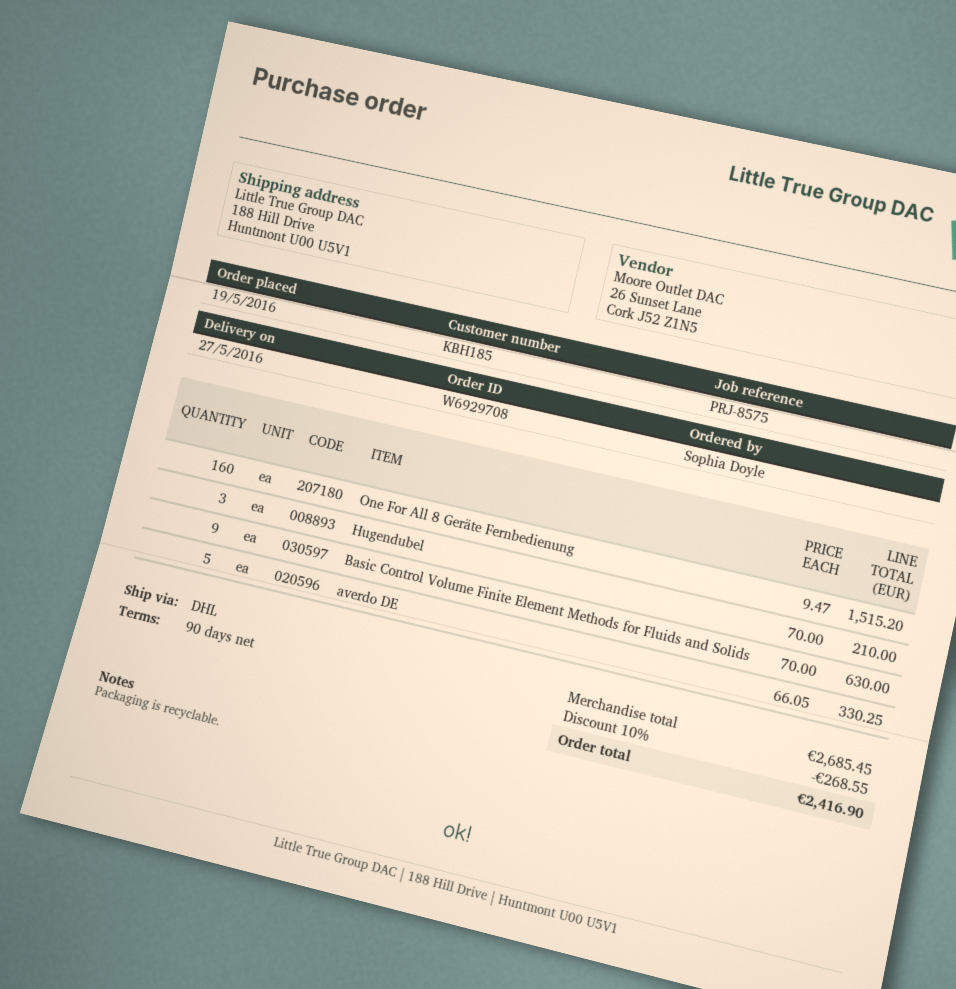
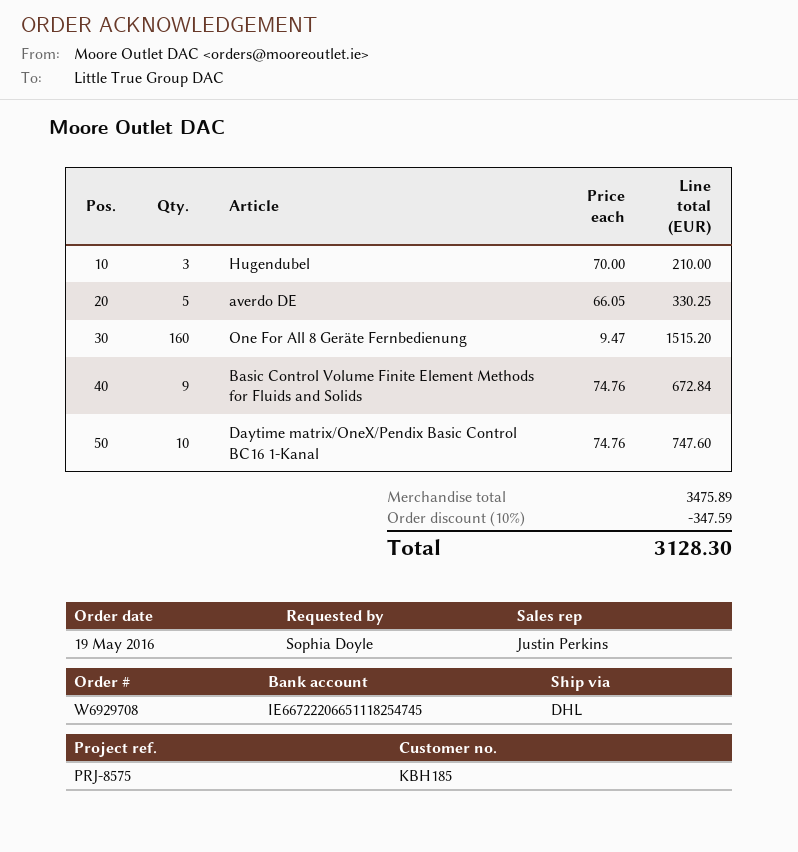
Basic Control Volume Finite Element Methods for Fluids and Solids: 9 x 70.00 = 630.00 -> 9 x 74.76 = 672.84
Daytime matrix/OneX/Pendix Basic Control BC16 1-Kanal: none -> 10 x 74.76 = 747.60
subtotal: 2685.45 -> 3475.89
discount: 10% = 268.55 -> 10% = 347.59
total: 2416.90 -> 3128.30

